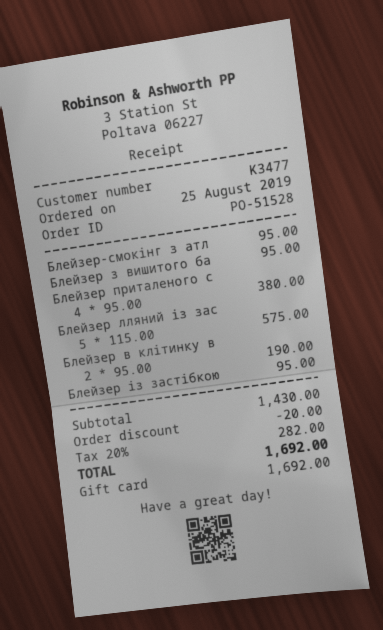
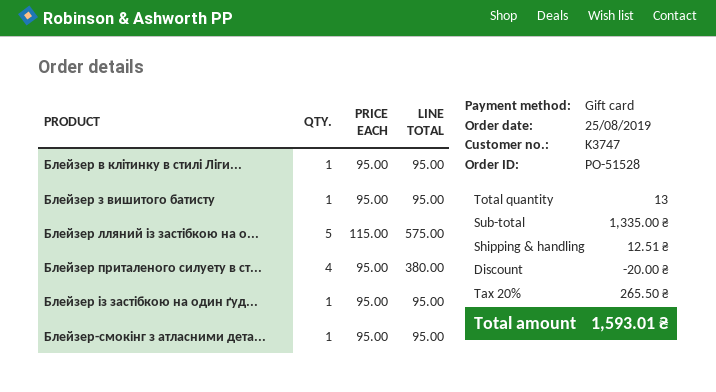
customer number: K3477 -> K3747
Блейзер в клітинку в: 2 x 95.00 = 190.00 -> 1 x 95.00 = 95.00
subtotal: 1430.00 -> 1335.00
shipping: none -> 12.51
tax: 20% = 282.00 -> 20% = 265.50
total: 1692.00 -> 1593.01

